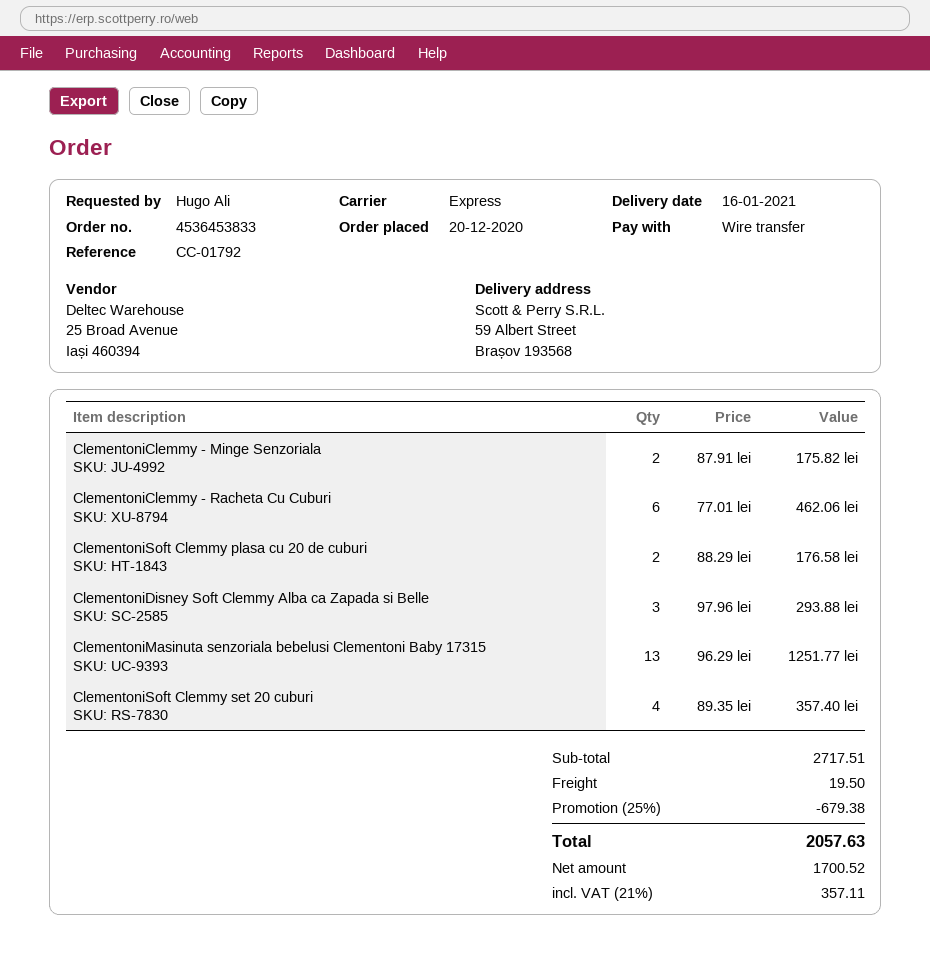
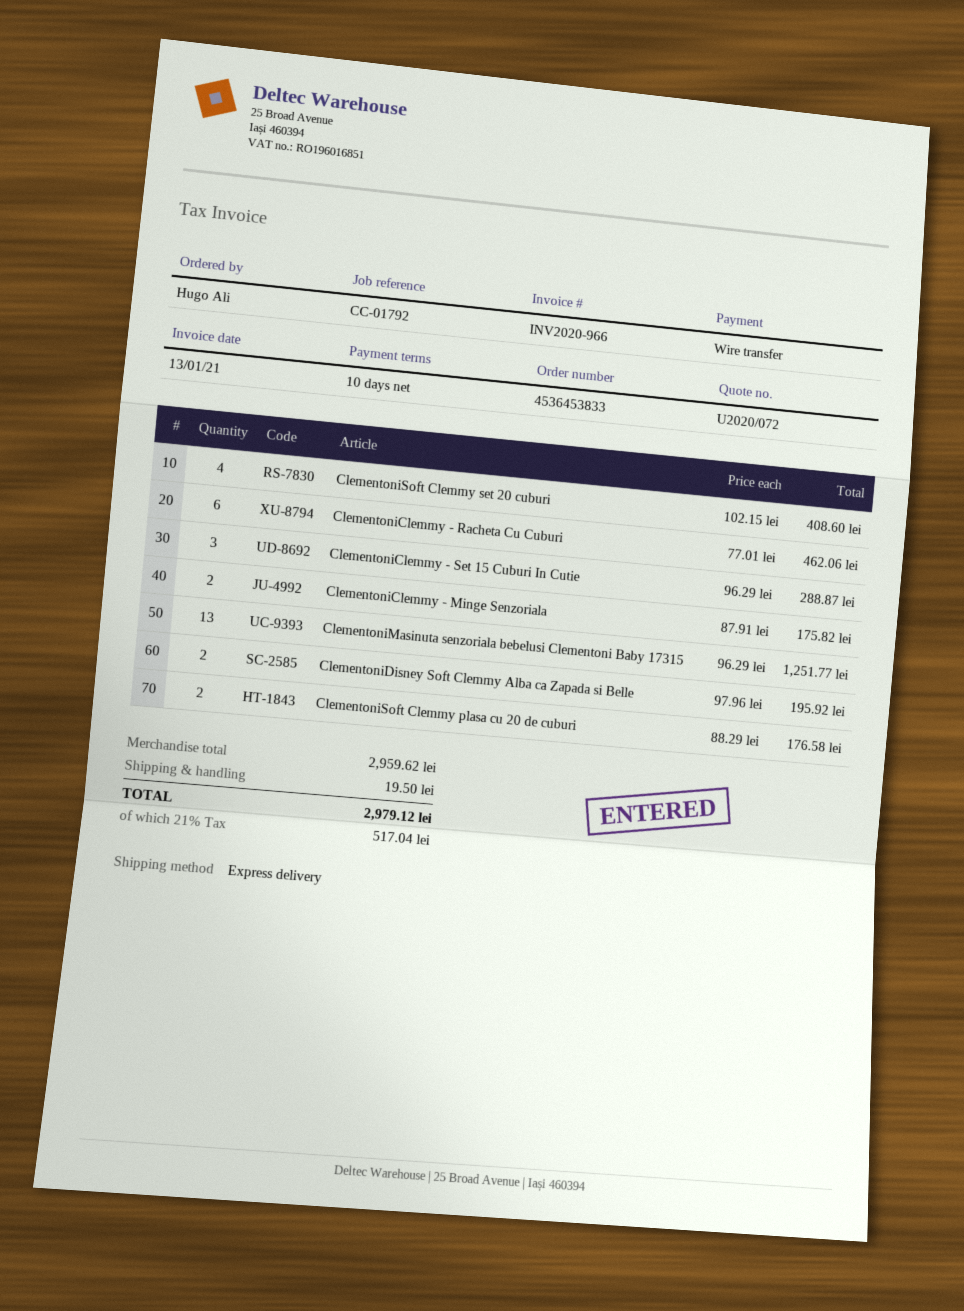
ClementoniDisney Soft Clemmy Alba ca Zapada si Belle: 3 x 97.96 = 293.88 -> 2 x 97.96 = 195.92
ClementoniSoft Clemmy set 20 cuburi: 4 x 89.35 = 357.40 -> 4 x 102.15 = 408.60
ClementoniClemmy - Set 15 Cuburi In Cutie: none -> 3 x 96.29 = 288.87
subtotal: 2717.51 -> 2959.62
discount: 25% = 679.38 -> none
tax: 21% = 357.11 -> 21% = 517.04
total: 2057.63 -> 2979.12

